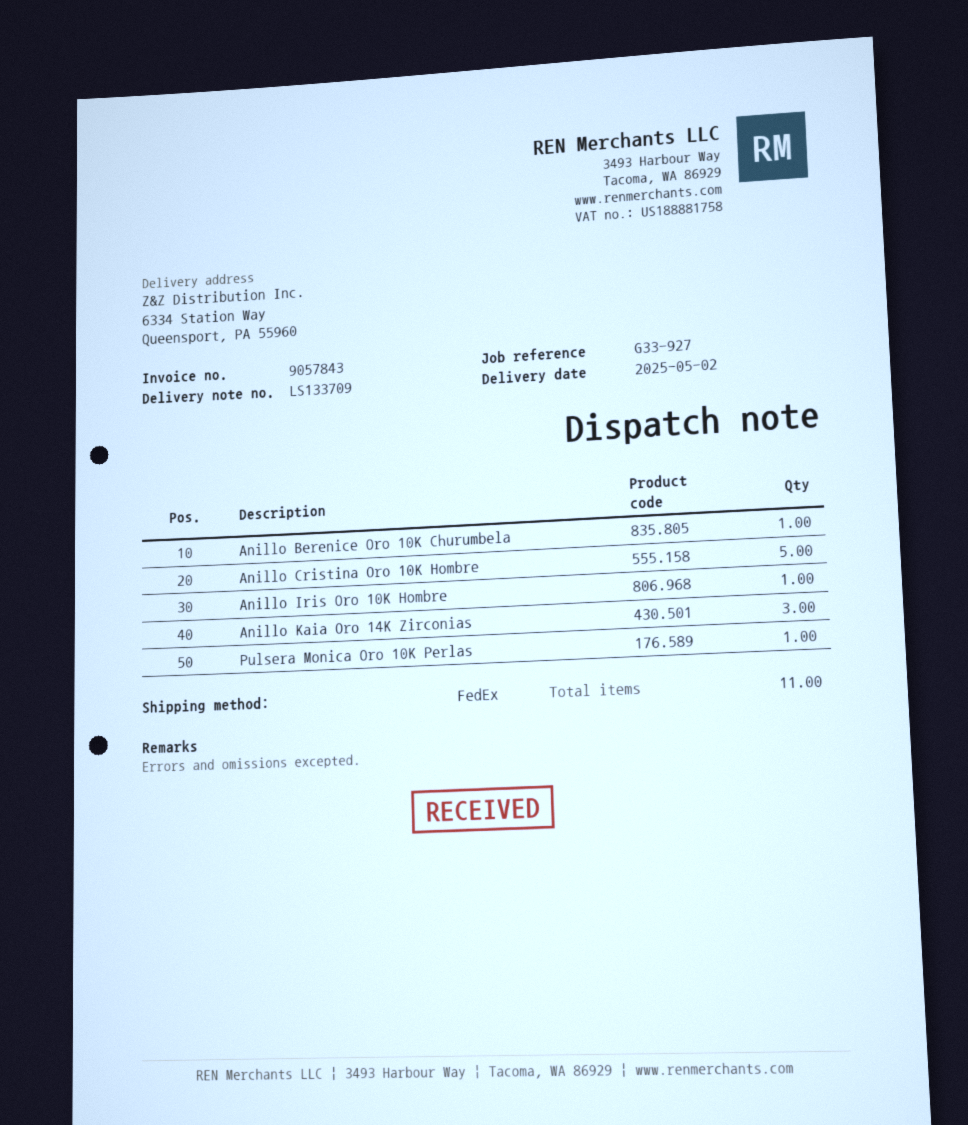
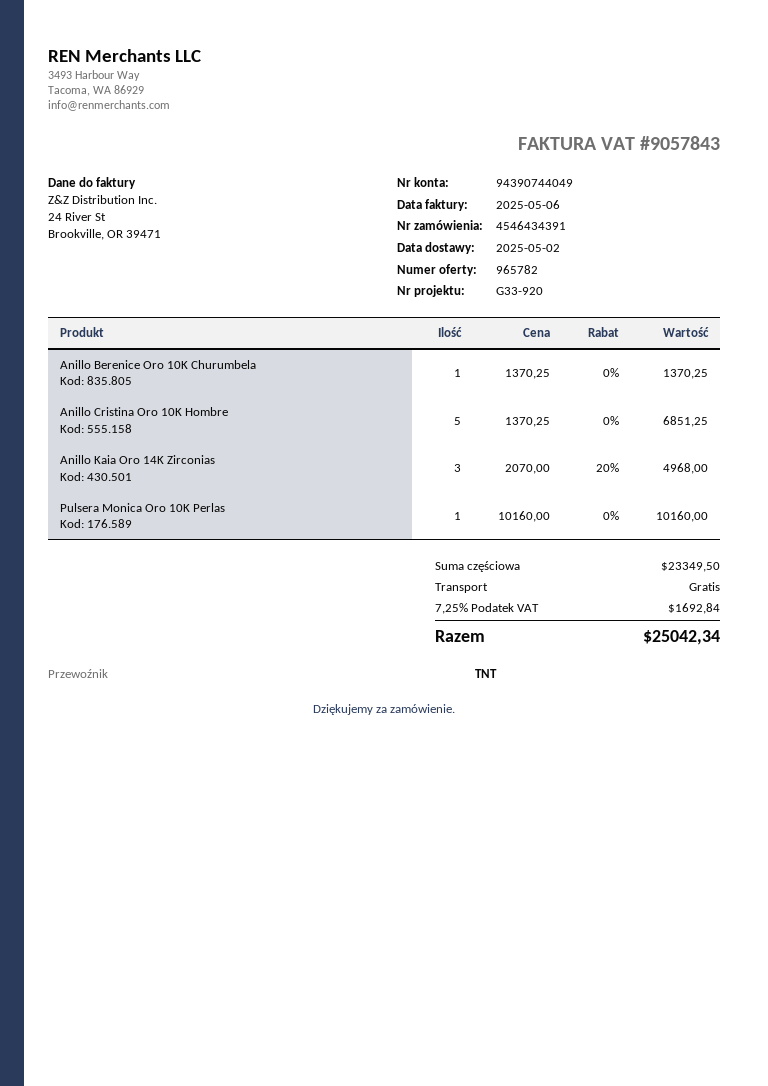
reference: G33-927 -> G33-920
shipping method: FedEx -> TNT
Anillo Iris Oro 10K Hombre: 1 -> none

